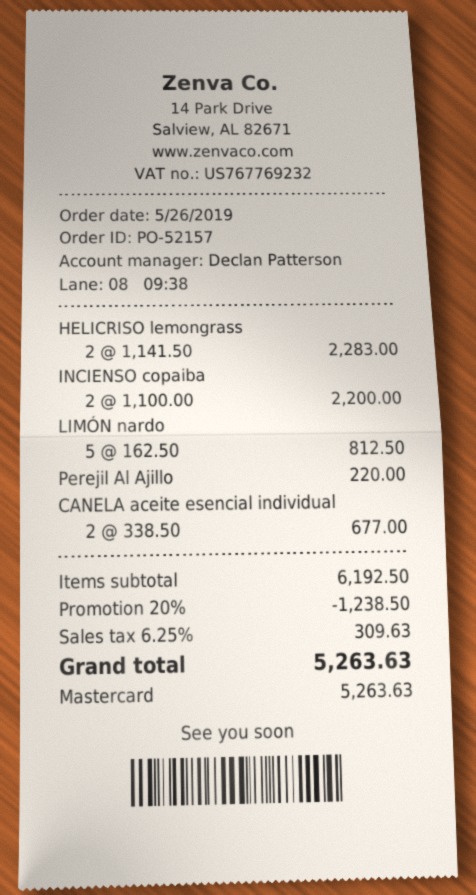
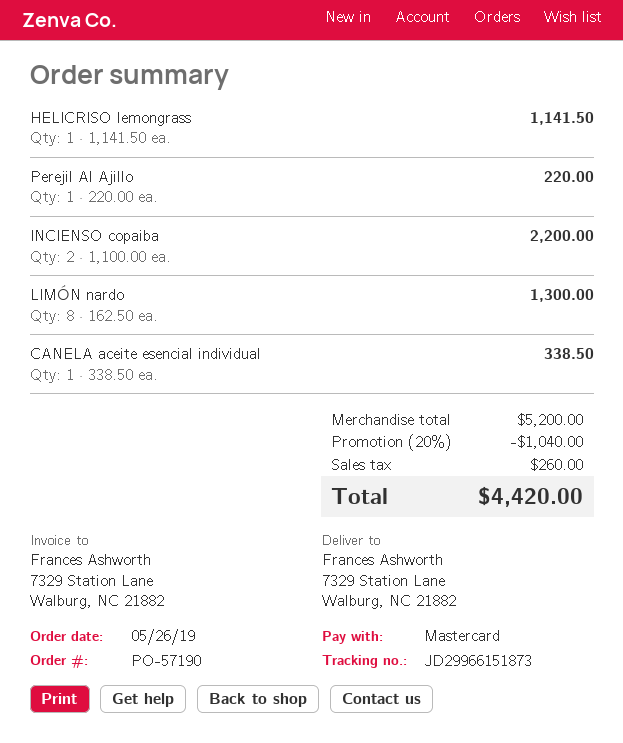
order number: PO-52157 -> PO-57190
HELICRISO lemongrass: 2 x 1141.50 = 2283.00 -> 1 x 1141.50 = 1141.50
LIMÓN nardo: 5 x 162.50 = 812.50 -> 8 x 162.50 = 1300.00
CANELA aceite esencial individual: 2 x 338.50 = 677.00 -> 1 x 338.50 = 338.50
subtotal: 6192.50 -> 5200.00
discount: 20% = 1238.50 -> 20% = 1040.00
tax: 309.63 -> 260.00
total: 5263.63 -> 4420.00

